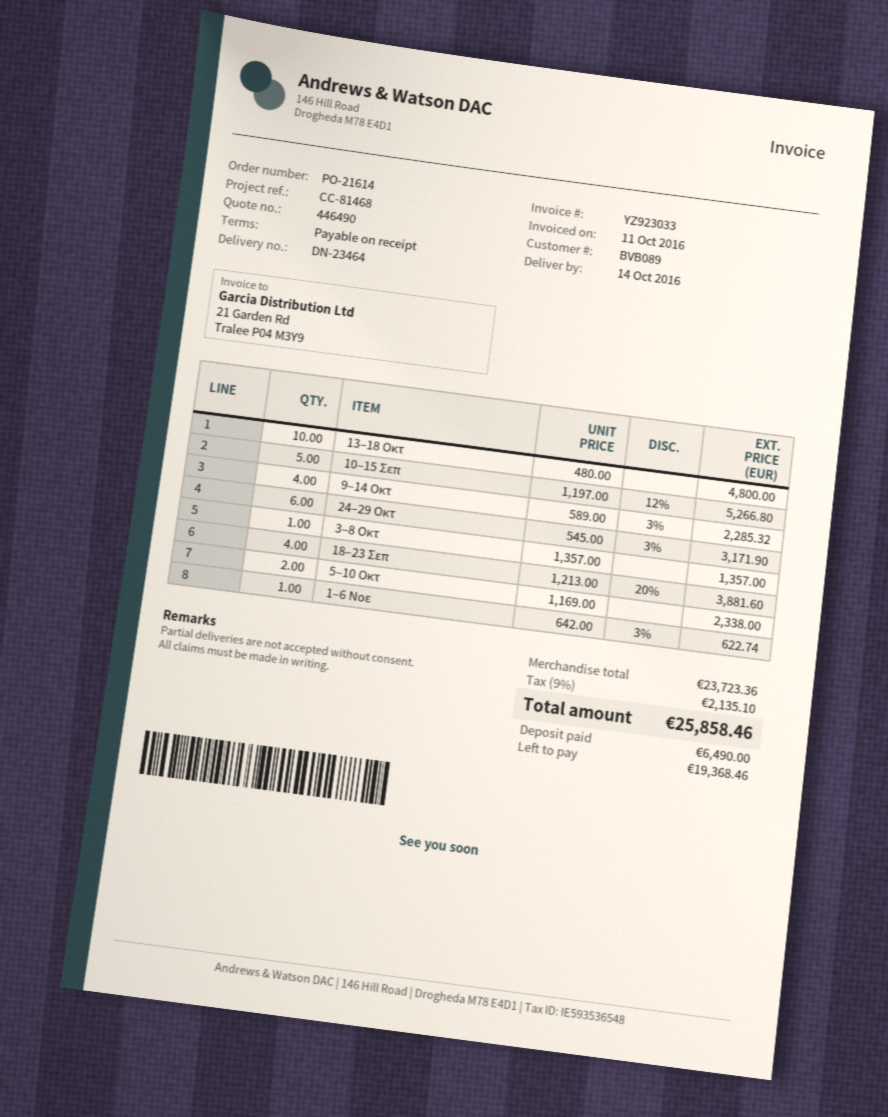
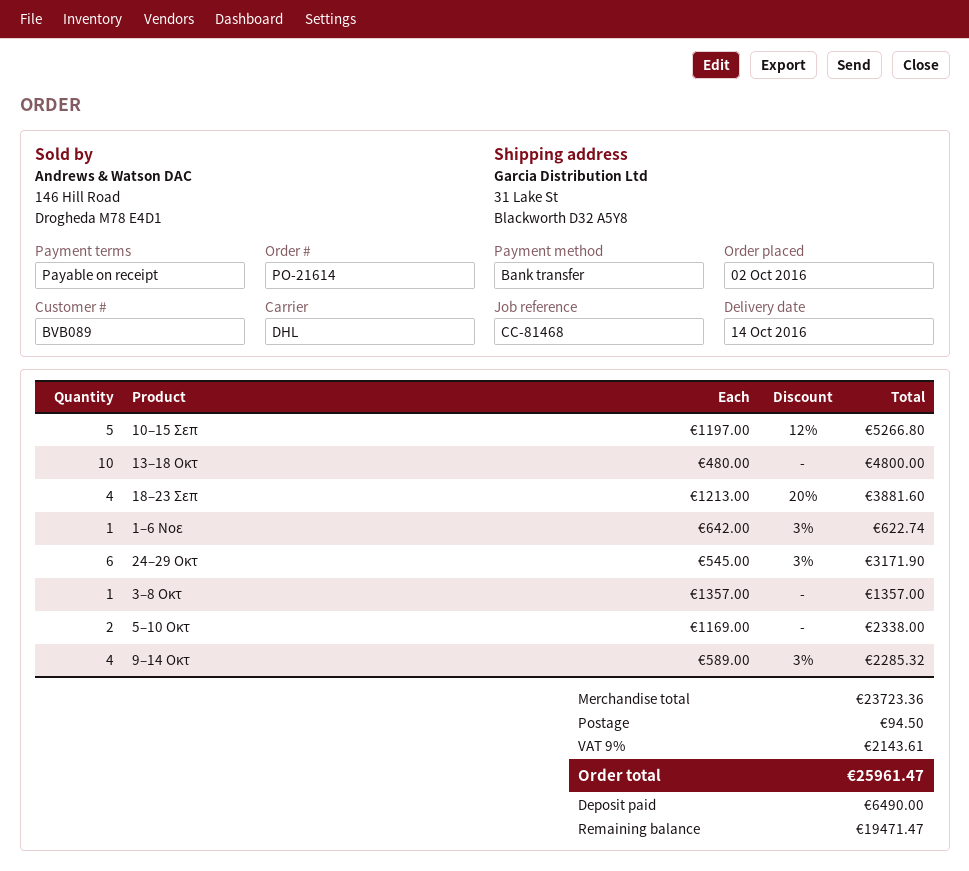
shipping: none -> 94.50
tax: 9% = 2135.10 -> 9% = 2143.61
total: 25858.46 -> 25961.47
balance: 19368.46 -> 19471.47

